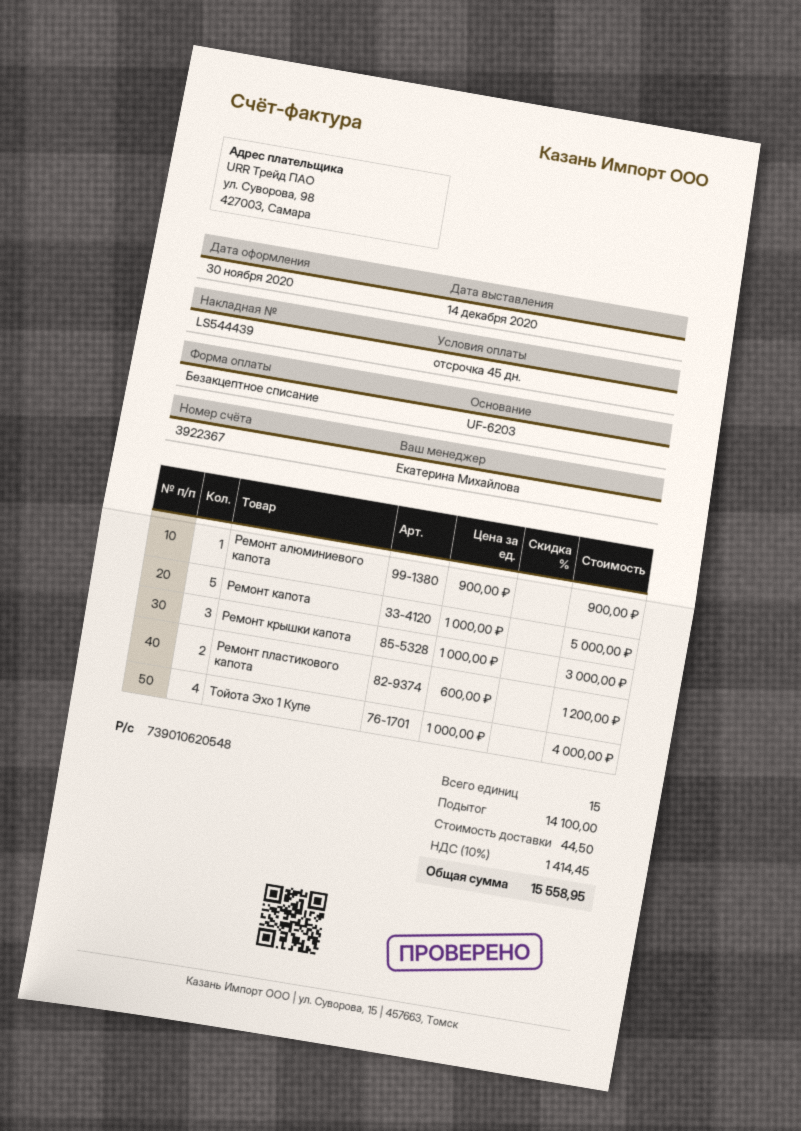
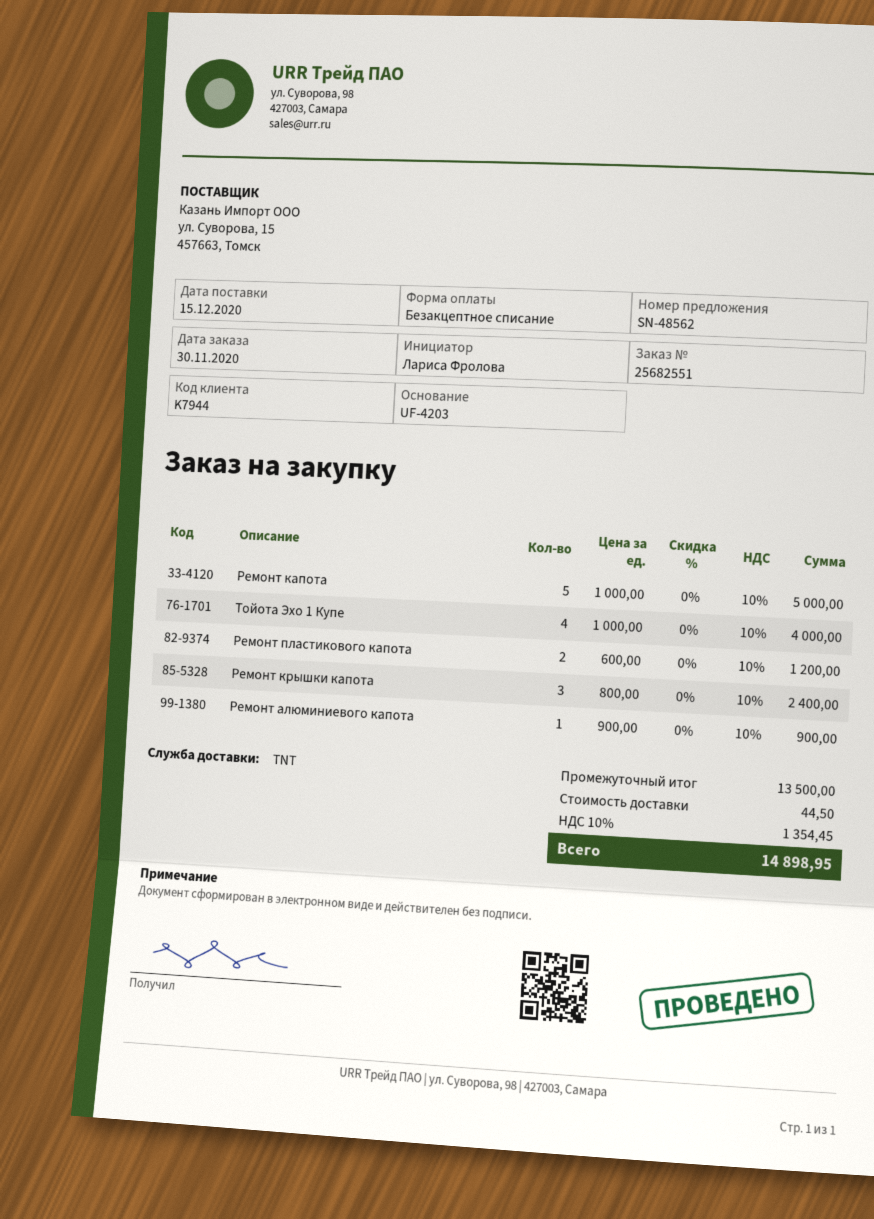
reference: UF-6203 -> UF-4203
Ремонт крышки капота: 3 x 1000.00 = 3000.00 -> 3 x 800.00 = 2400.00
subtotal: 14100.00 -> 13500.00
tax: 10% = 1414.45 -> 10% = 1354.45
total: 15558.95 -> 14898.95

